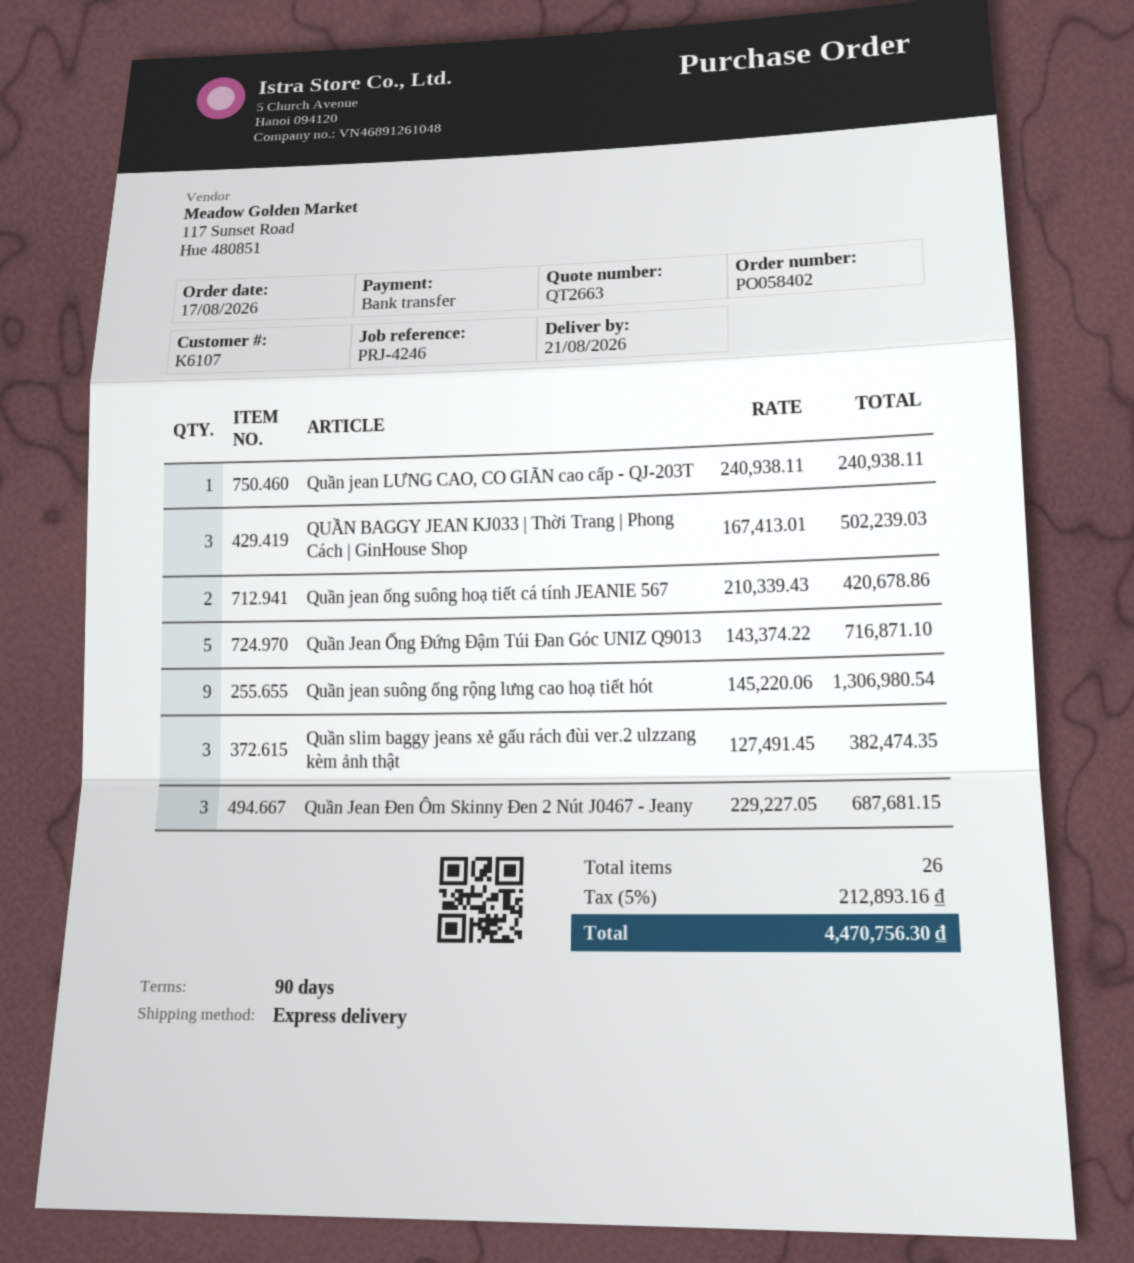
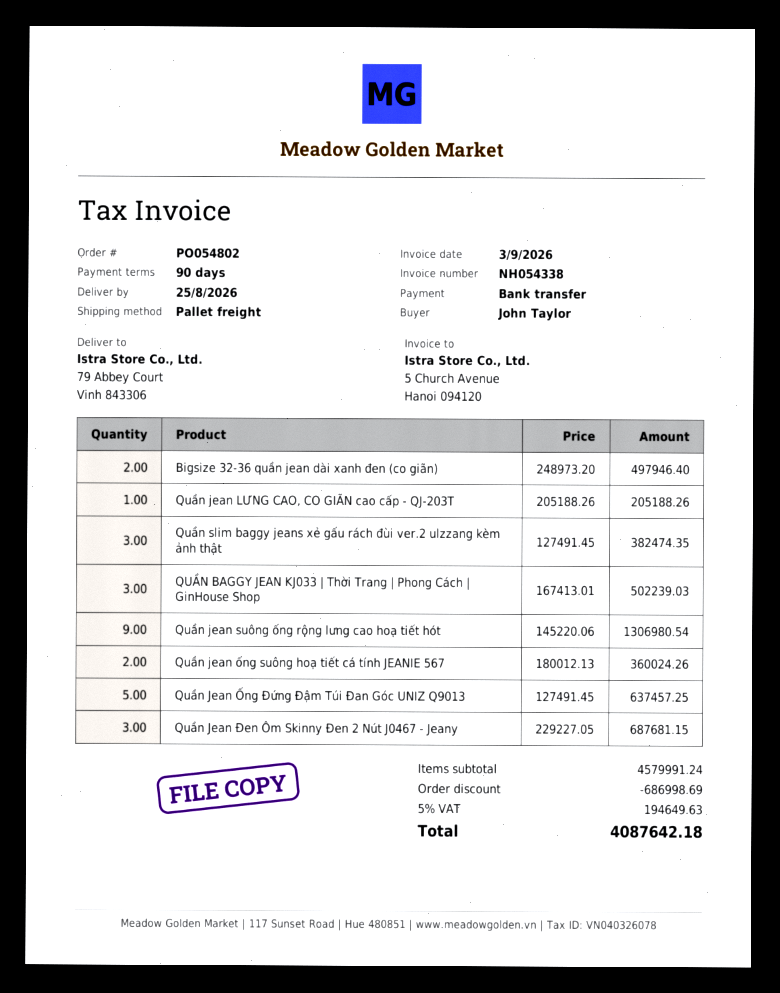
order number: PO058402 -> PO054802
delivery date: 2026-08-21 -> 2026-08-25
shipping method: express -> pallet freight
Quần jean LƯNG CAO, CO GIÃN cao cấp - QJ-203T: 1 x 240938.11 = 240938.11 -> 1 x 205188.26 = 205188.26
Quần jean ống suông hoạ tiết cá tính JEANIE 567: 2 x 210339.43 = 420678.86 -> 2 x 180012.13 = 360024.26
Quần Jean Ống Đứng Đậm Túi Đan Góc UNIZ Q9013: 5 x 143374.22 = 716871.10 -> 5 x 127491.45 = 637457.25
Bigsize 32-36 quần jean dài xanh đen (co giãn): none -> 2 x 248973.20 = 497946.40
discount: none -> 686998.69
tax: 5% = 212893.16 -> 5% = 194649.63
total: 4470756.30 -> 4087642.18

